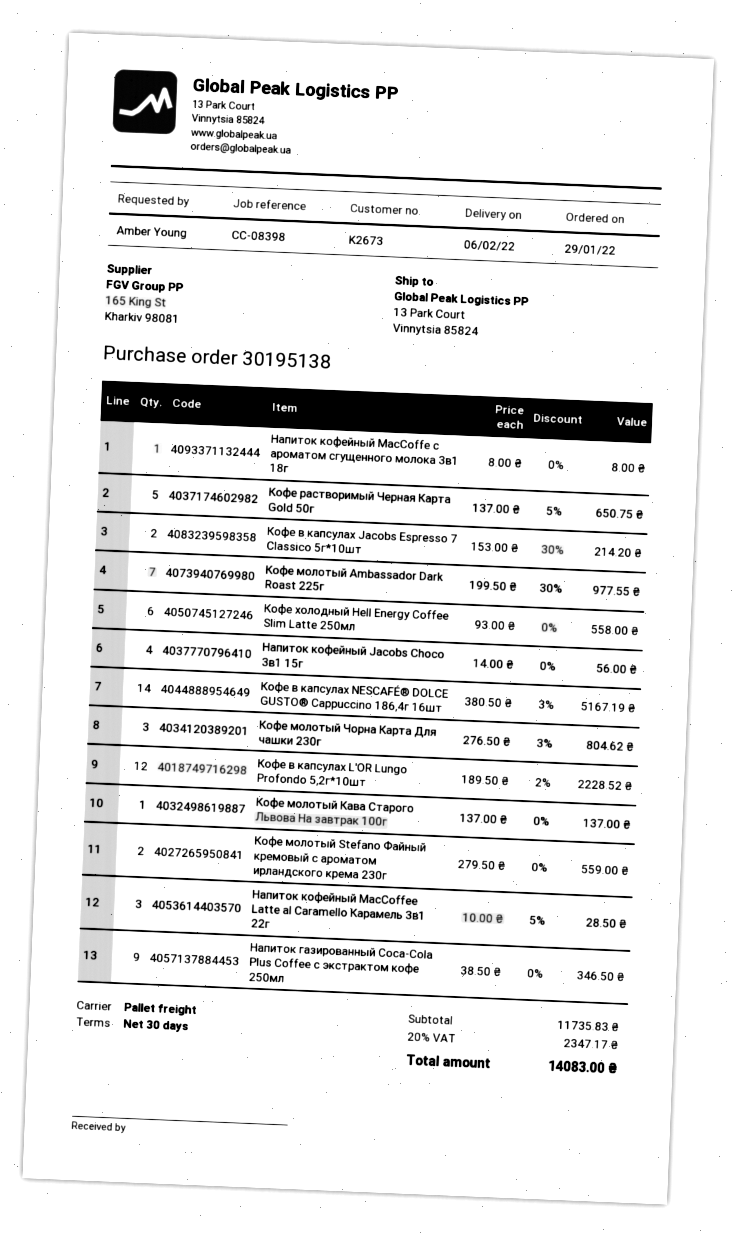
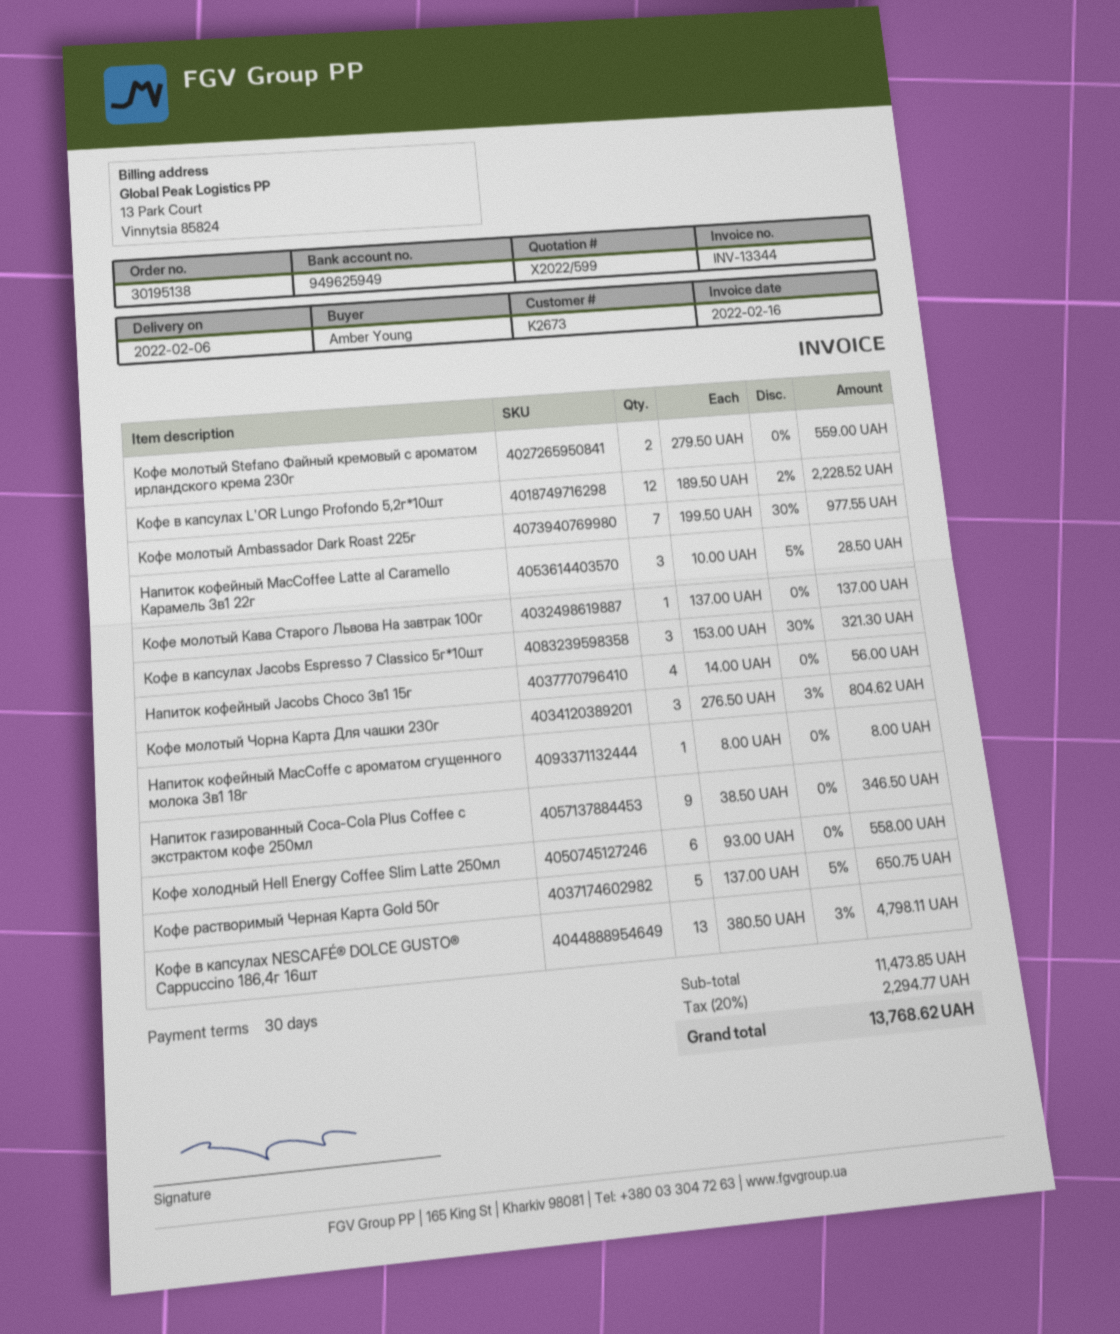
Кофе в капсулах Jacobs Espresso 7 Classico 5г*10шт: 2 x 153.00 - 30% = 214.20 -> 3 x 153.00 - 30% = 321.30
Кофе в капсулах NESCAFÉ® DOLCE GUSTO® Cappuccino 186,4г 16шт: 14 x 380.50 - 3% = 5167.19 -> 13 x 380.50 - 3% = 4798.11
subtotal: 11735.83 -> 11473.85
tax: 20% = 2347.17 -> 20% = 2294.77
total: 14083.00 -> 13768.62

